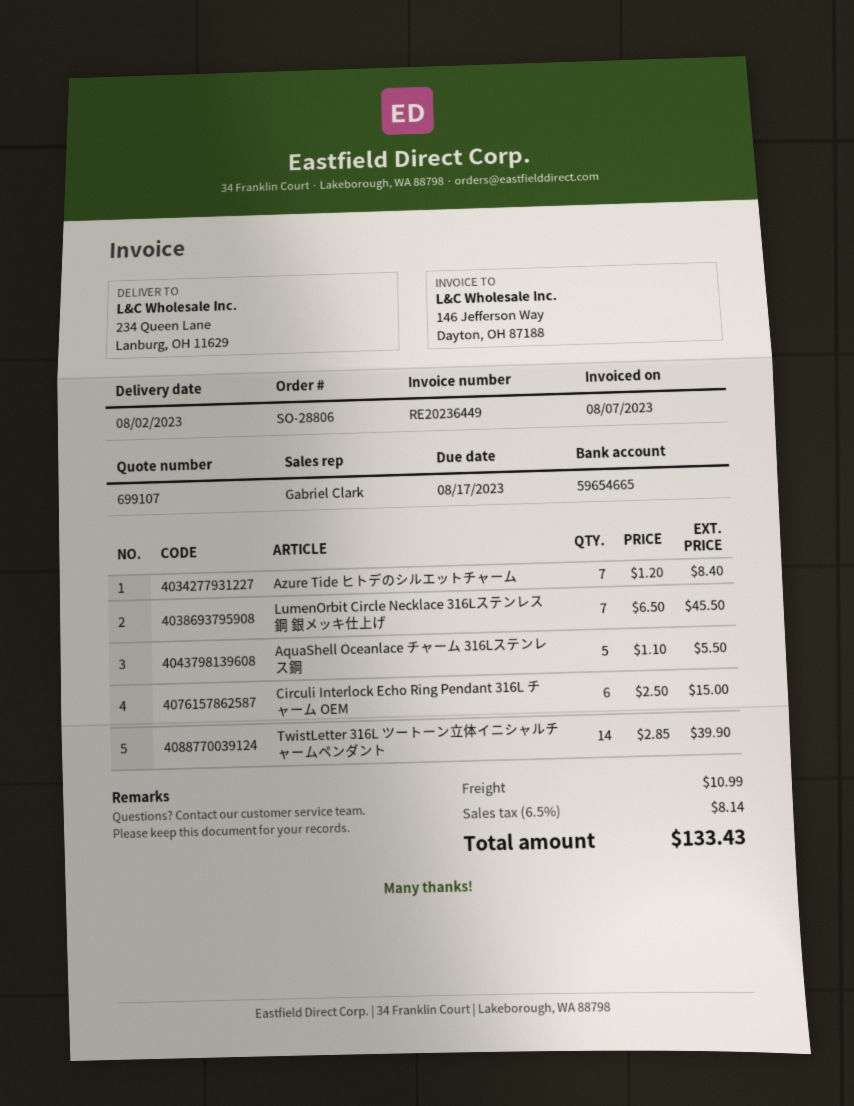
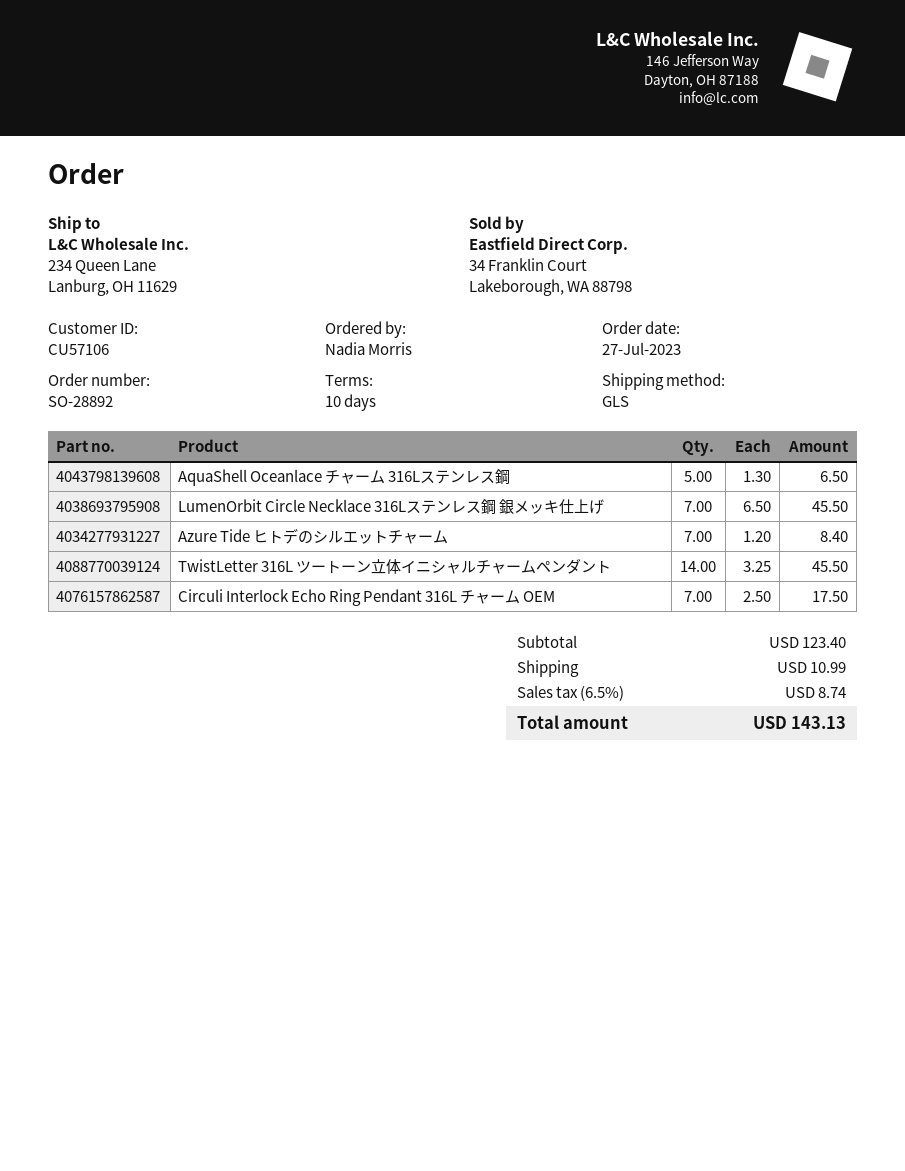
order number: SO-28806 -> SO-28892
AquaShell Oceanlace チャーム 316Lステンレス鋼: 5 x 1.10 = 5.50 -> 5 x 1.30 = 6.50
Circuli Interlock Echo Ring Pendant 316L チャーム OEM: 6 x 2.50 = 15.00 -> 7 x 2.50 = 17.50
TwistLetter 316L ツートーン立体イニシャルチャームペンダント: 14 x 2.85 = 39.90 -> 14 x 3.25 = 45.50
tax: 6.5% = 8.14 -> 6.5% = 8.74
total: 133.43 -> 143.13

